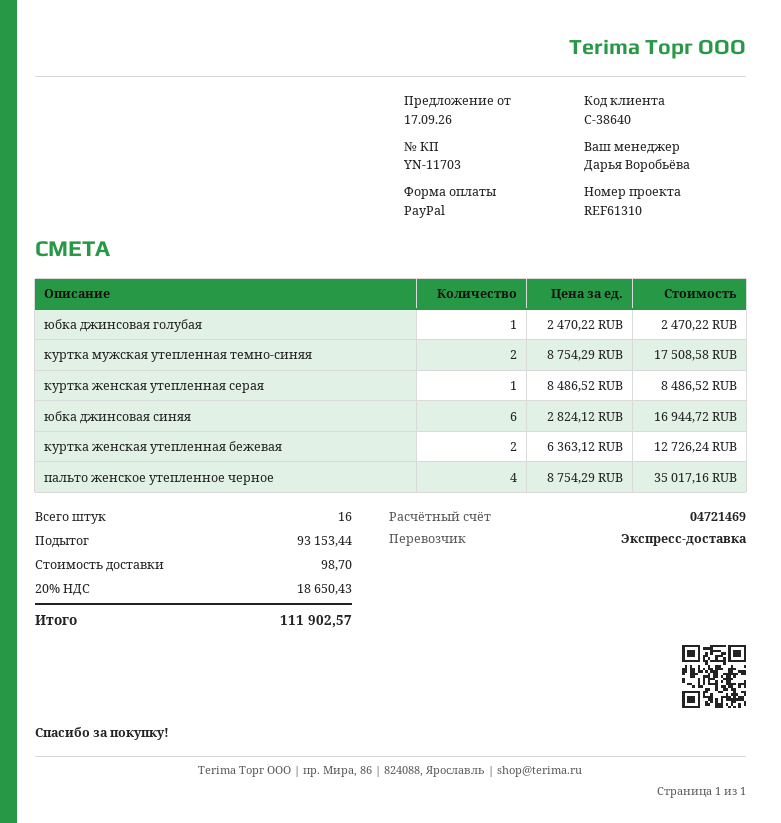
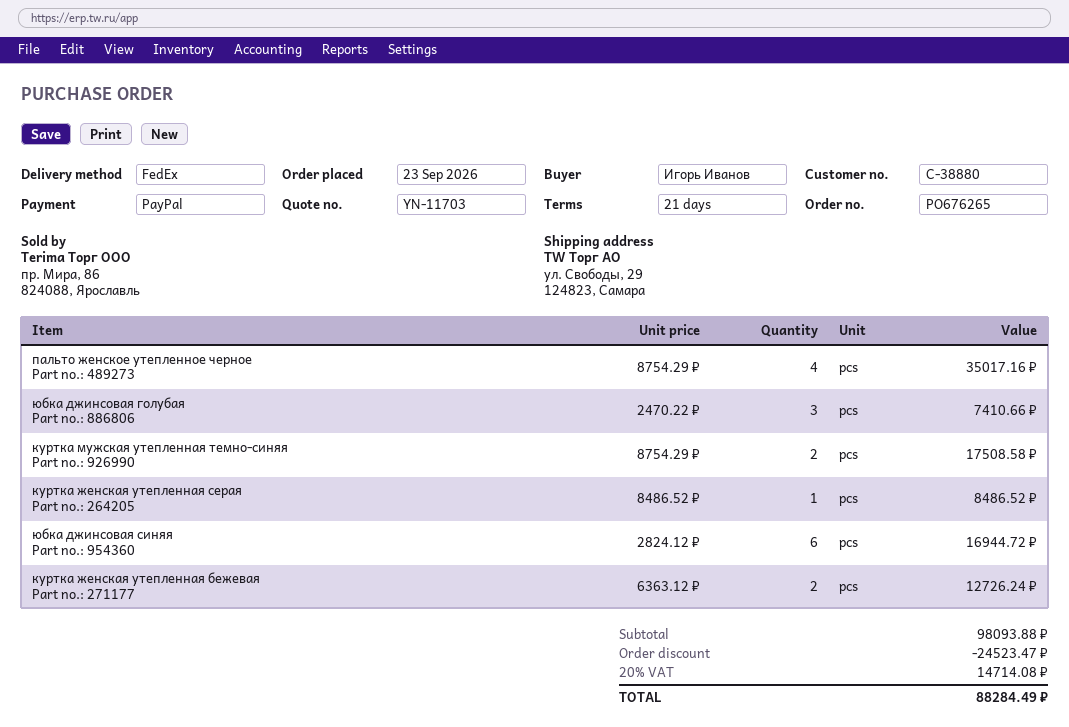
customer number: C-38640 -> C-38880
shipping method: express -> FedEx
юбка джинсовая голубая: 1 x 2470.22 = 2470.22 -> 3 x 2470.22 = 7410.66
subtotal: 93153.44 -> 98093.88
discount: none -> 24523.47
shipping: 98.70 -> none
tax: 20% = 18650.43 -> 20% = 14714.08
total: 111902.57 -> 88284.49

